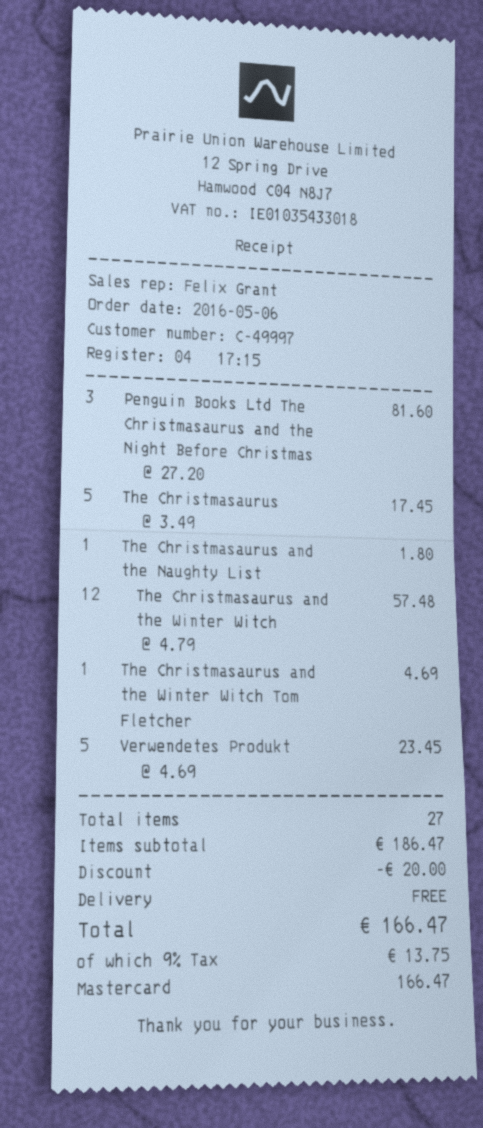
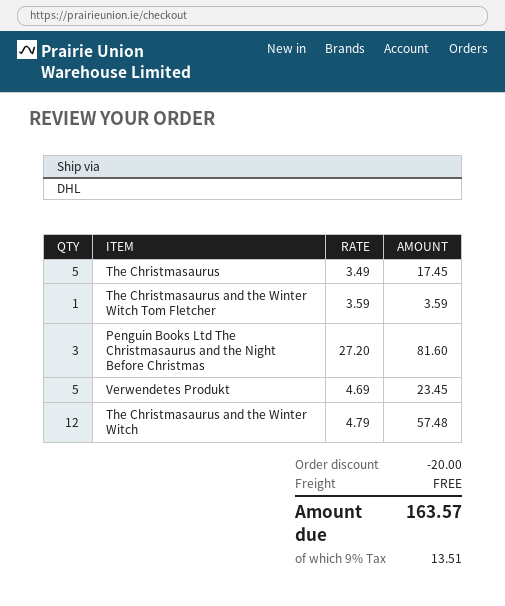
The Christmasaurus and the Naughty List: 1 x 1.80 = 1.80 -> none
The Christmasaurus and the Winter Witch Tom Fletcher: 1 x 4.69 = 4.69 -> 1 x 3.59 = 3.59
tax: 9% = 13.75 -> 9% = 13.51
total: 166.47 -> 163.57

